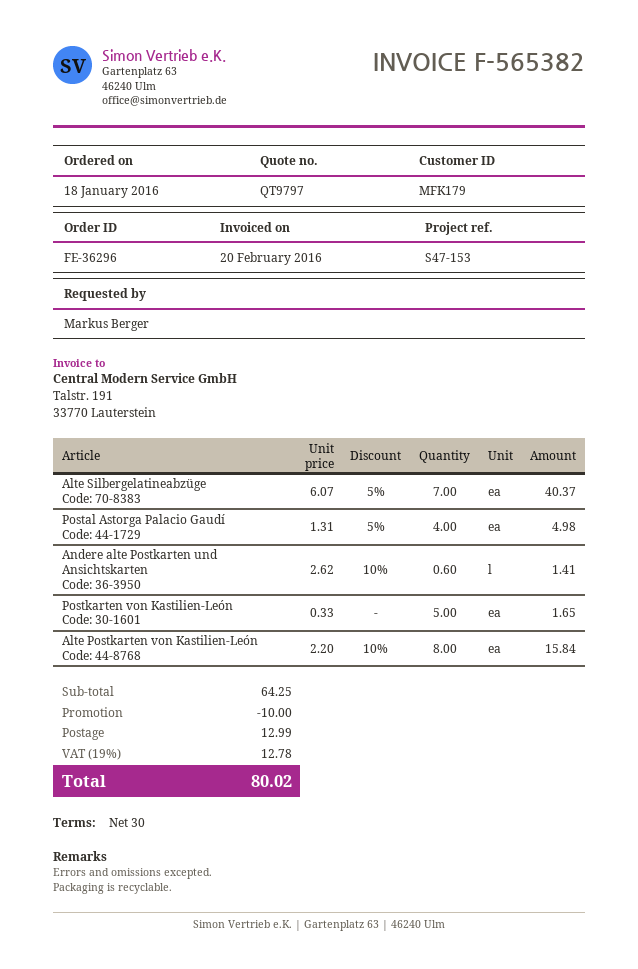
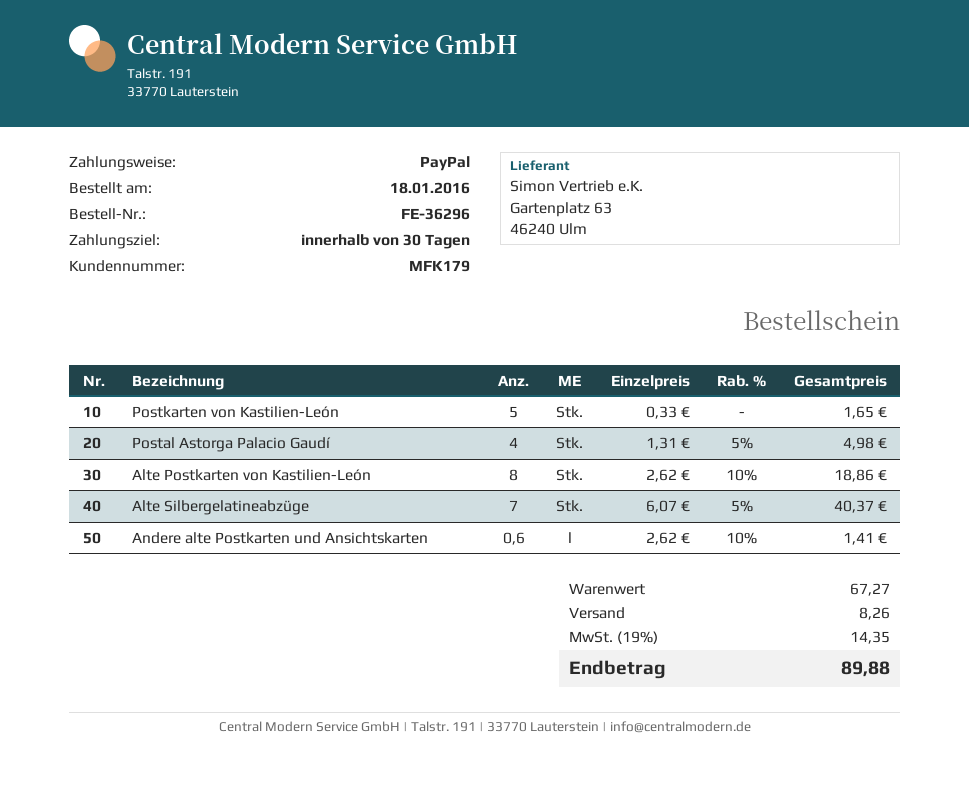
Alte Postkarten von Kastilien-León: 8 x 2.20 - 10% = 15.84 -> 8 x 2.62 - 10% = 18.86
subtotal: 64.25 -> 67.27
discount: 10.00 -> none
shipping: 12.99 -> 8.26
tax: 19% = 12.78 -> 19% = 14.35
total: 80.02 -> 89.88

